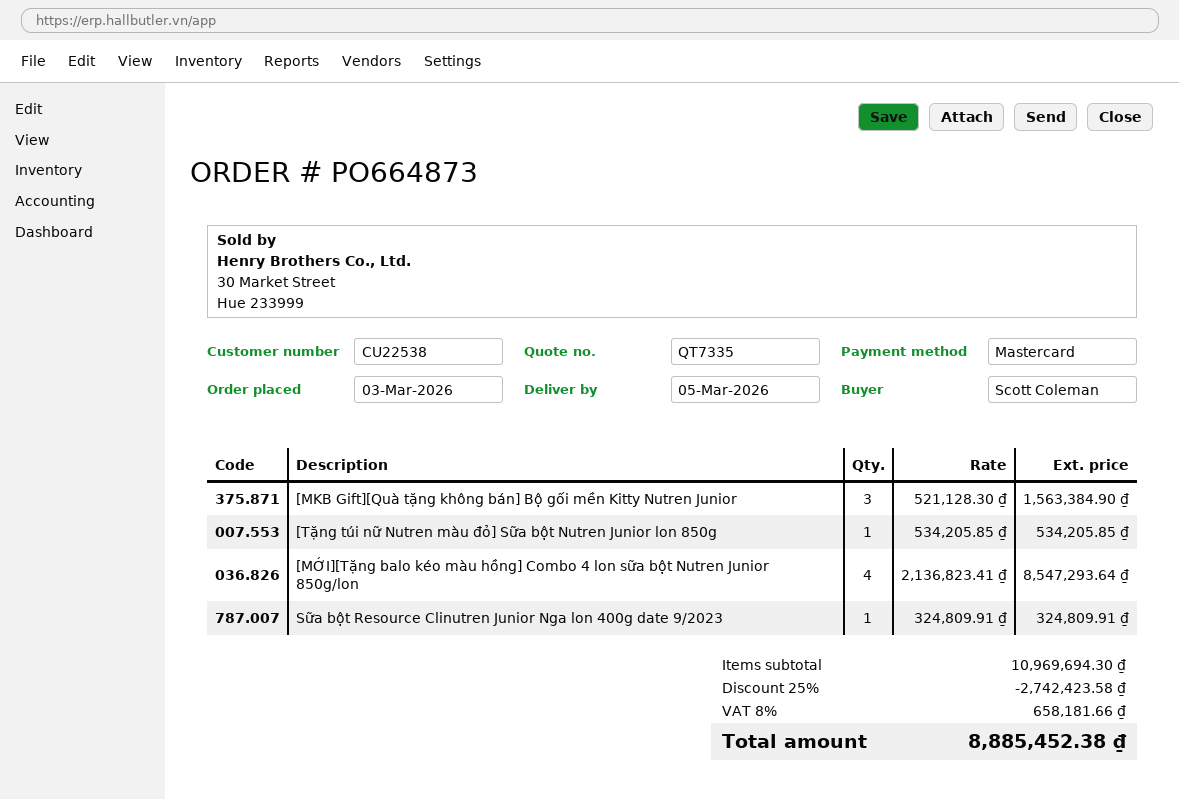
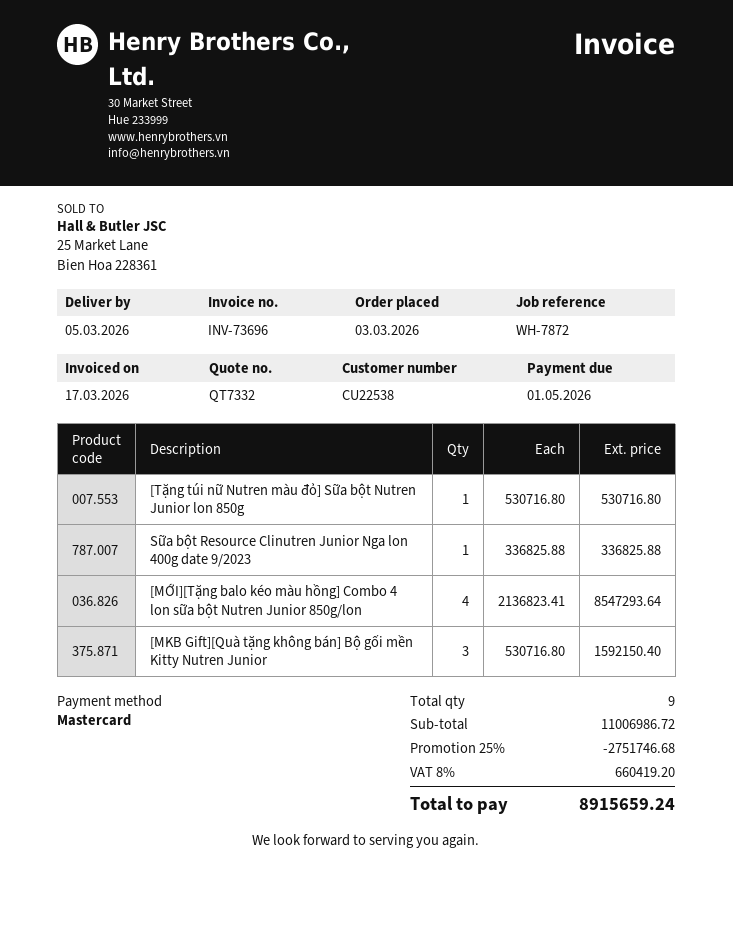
quote number: QT7335 -> QT7332
[MKB Gift][Quà tặng không bán] Bộ gối mền Kitty Nutren Junior: 3 x 521128.30 = 1563384.90 -> 3 x 530716.80 = 1592150.40
[Tặng túi nữ Nutren màu đỏ] Sữa bột Nutren Junior lon 850g: 1 x 534205.85 = 534205.85 -> 1 x 530716.80 = 530716.80
Sữa bột Resource Clinutren Junior Nga lon 400g date 9/2023: 1 x 324809.91 = 324809.91 -> 1 x 336825.88 = 336825.88
subtotal: 10969694.30 -> 11006986.72
discount: 25% = 2742423.58 -> 25% = 2751746.68
tax: 8% = 658181.66 -> 8% = 660419.20
total: 8885452.38 -> 8915659.24

